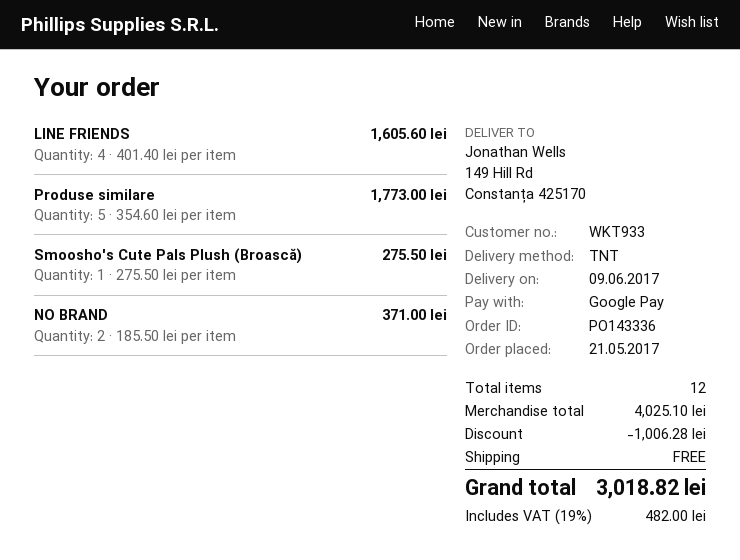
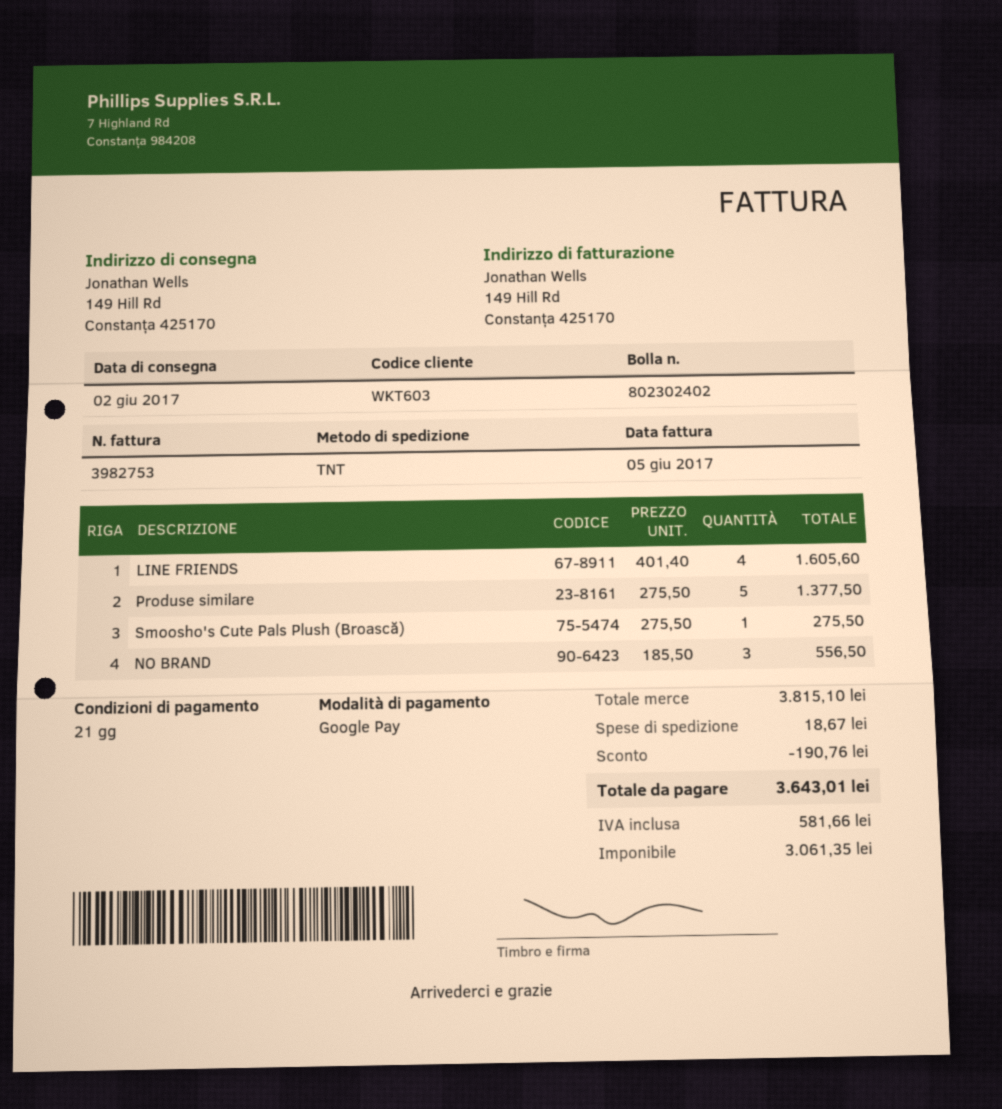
delivery date: 2017-06-09 -> 2017-06-02
customer number: WKT933 -> WKT603
Produse similare: 5 x 354.60 = 1773.00 -> 5 x 275.50 = 1377.50
NO BRAND: 2 x 185.50 = 371.00 -> 3 x 185.50 = 556.50
subtotal: 4025.10 -> 3815.10
discount: 1006.28 -> 190.76
shipping: 0.00 -> 18.67
tax: 482.00 -> 581.66
total: 3018.82 -> 3643.01

